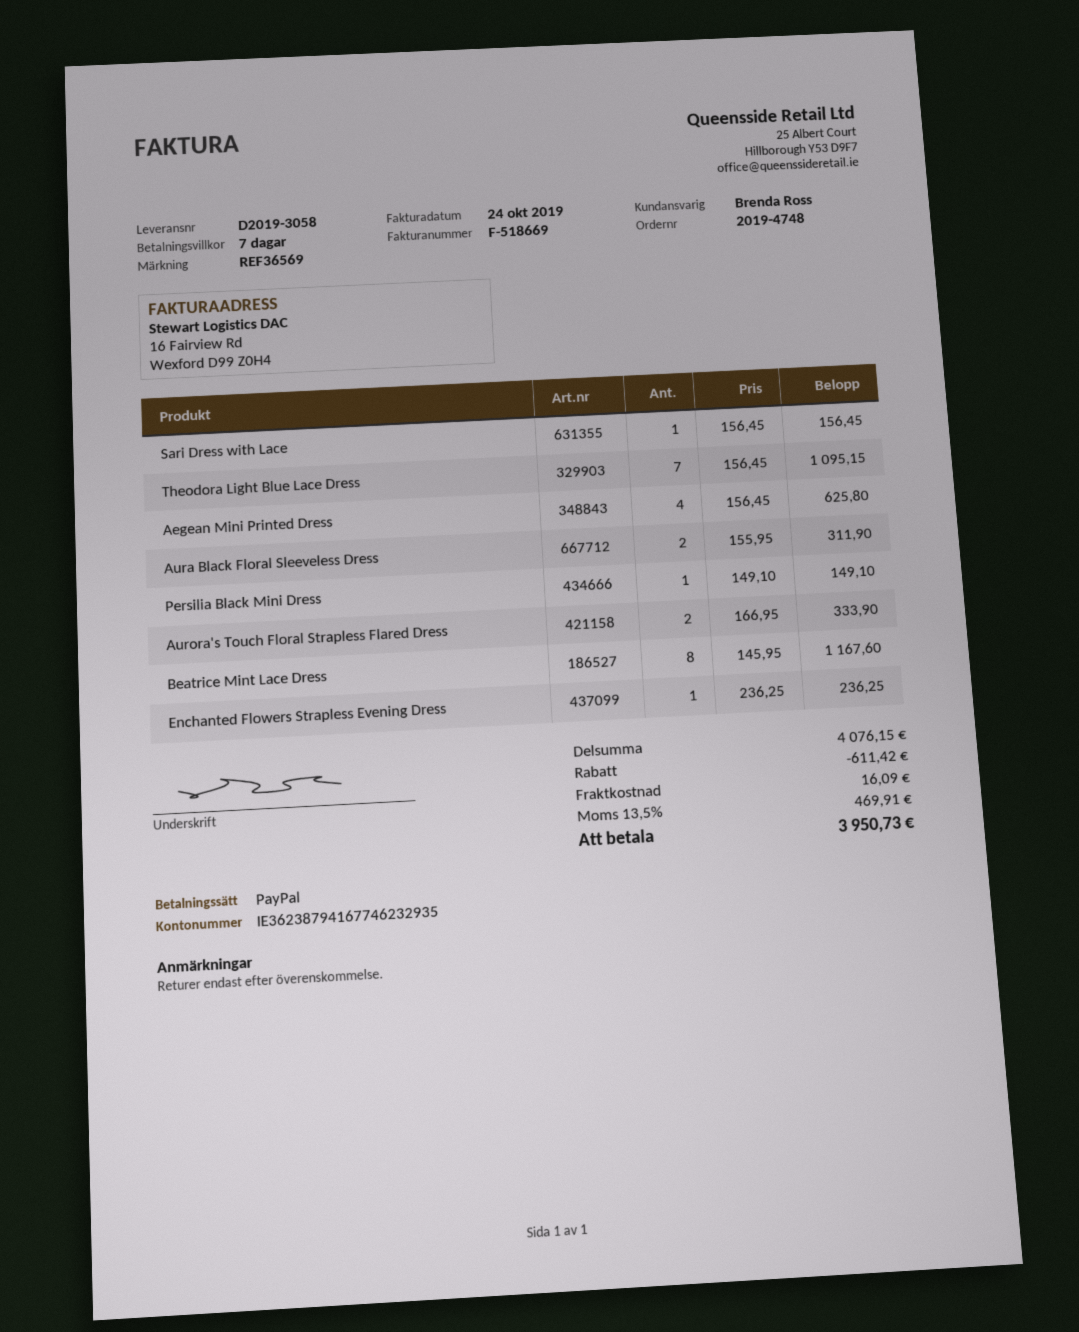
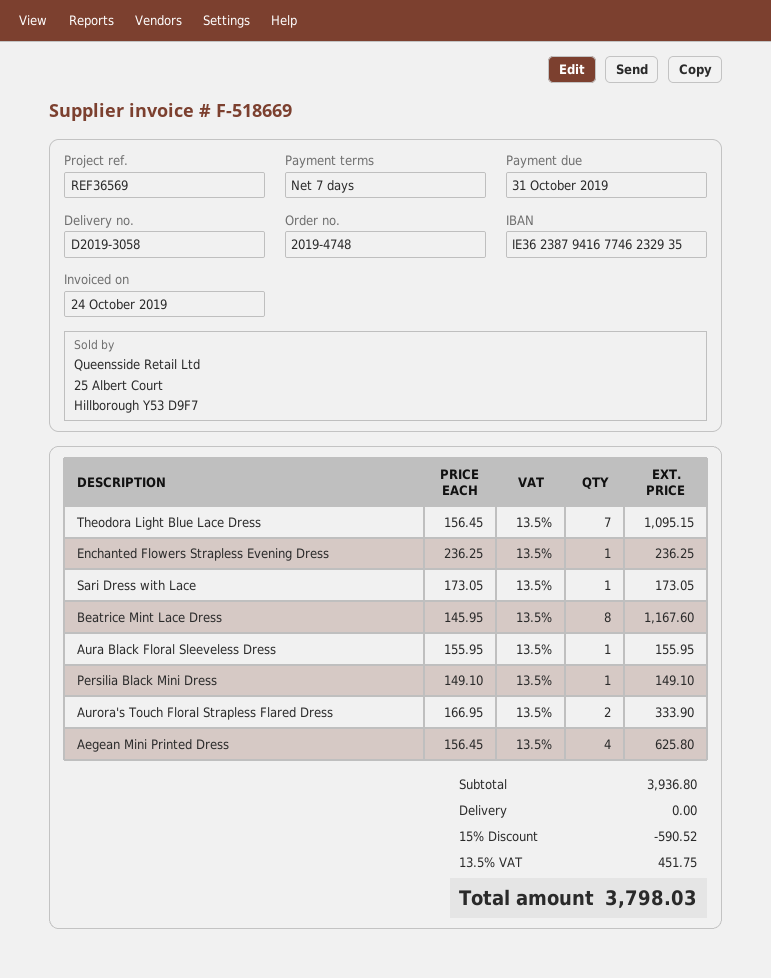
Sari Dress with Lace: 1 x 156.45 = 156.45 -> 1 x 173.05 = 173.05
Aura Black Floral Sleeveless Dress: 2 x 155.95 = 311.90 -> 1 x 155.95 = 155.95
subtotal: 4076.15 -> 3936.80
discount: 611.42 -> 590.52
shipping: 16.09 -> 0.00
tax: 13.5% = 469.91 -> 13.5% = 451.75
total: 3950.73 -> 3798.03

